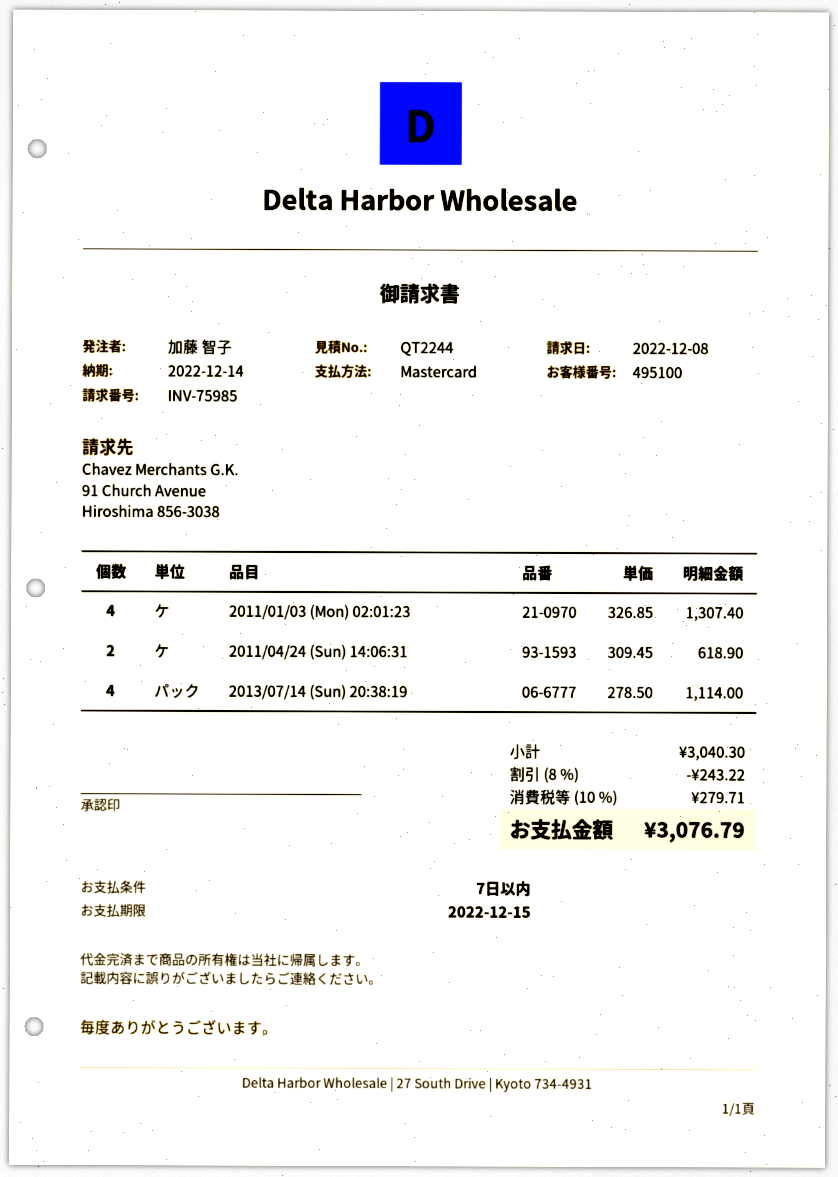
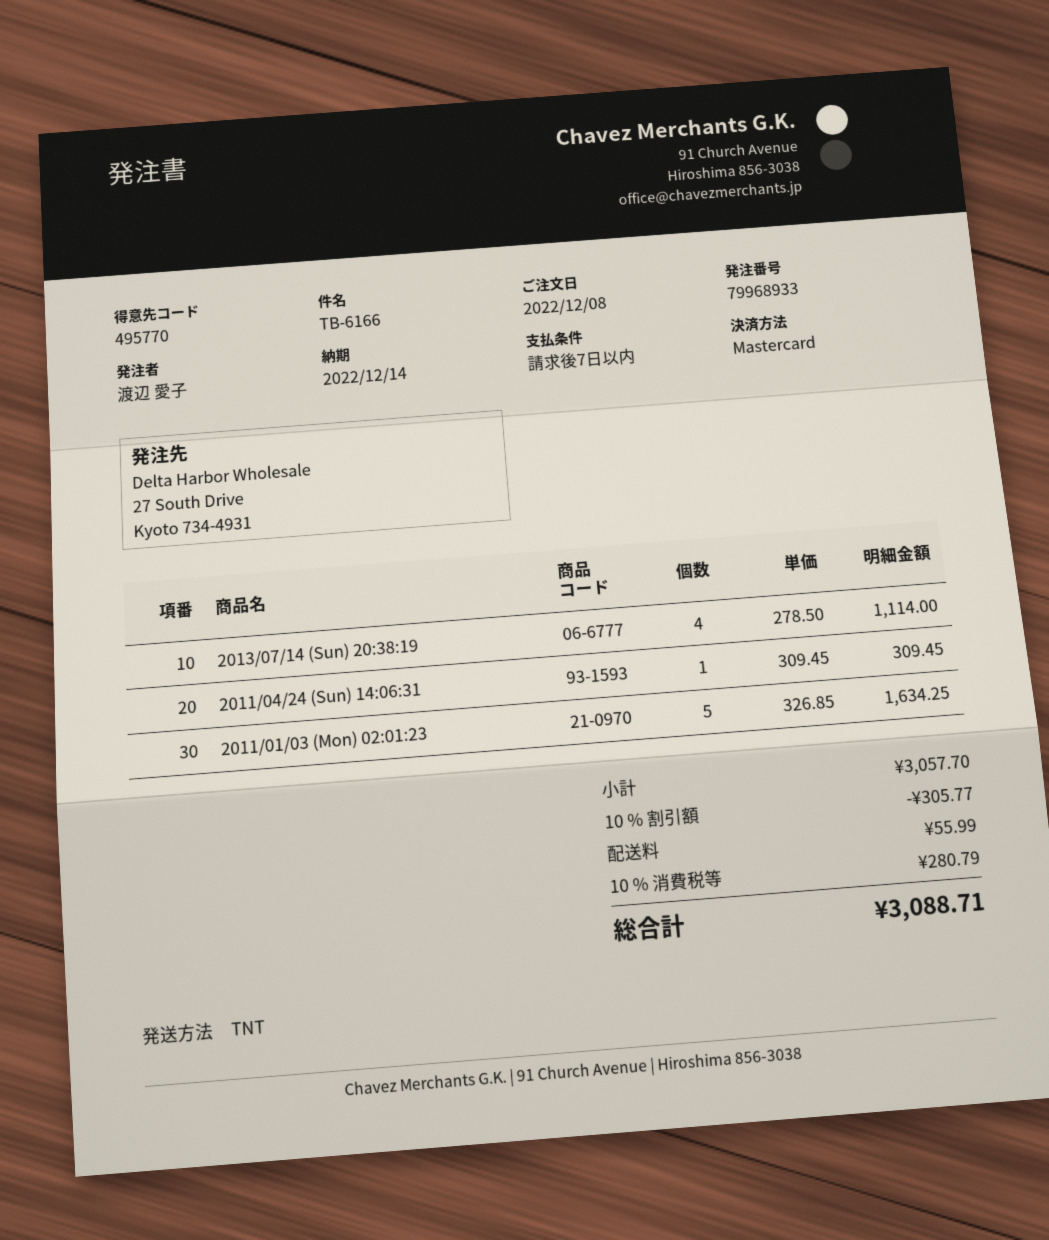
customer number: 495100 -> 495770
ordered by: 加藤 智子 -> 渡辺 愛子
2011/01/03 (Mon) 02:01:23: 4 x 326.85 = 1307.40 -> 5 x 326.85 = 1634.25
2011/04/24 (Sun) 14:06:31: 2 x 309.45 = 618.90 -> 1 x 309.45 = 309.45
subtotal: 3040.30 -> 3057.70
discount: 8% = 243.22 -> 10% = 305.77
shipping: none -> 55.99
tax: 10% = 279.71 -> 10% = 280.79
total: 3076.79 -> 3088.71

